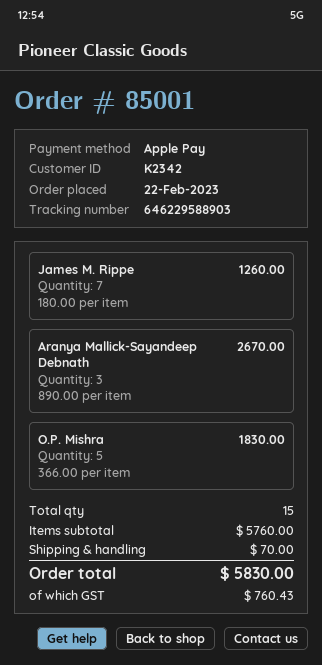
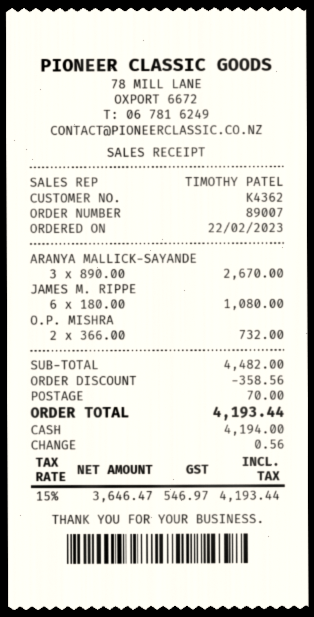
order number: 85001 -> 89007
customer number: K2342 -> K4362
payment method: Apple Pay -> cash
James M. Rippe: 7 x 180.00 = 1260.00 -> 6 x 180.00 = 1080.00
O.P. Mishra: 5 x 366.00 = 1830.00 -> 2 x 366.00 = 732.00
subtotal: 5760.00 -> 4482.00
discount: none -> 358.56
tax: 760.43 -> 546.97
total: 5830.00 -> 4193.44

